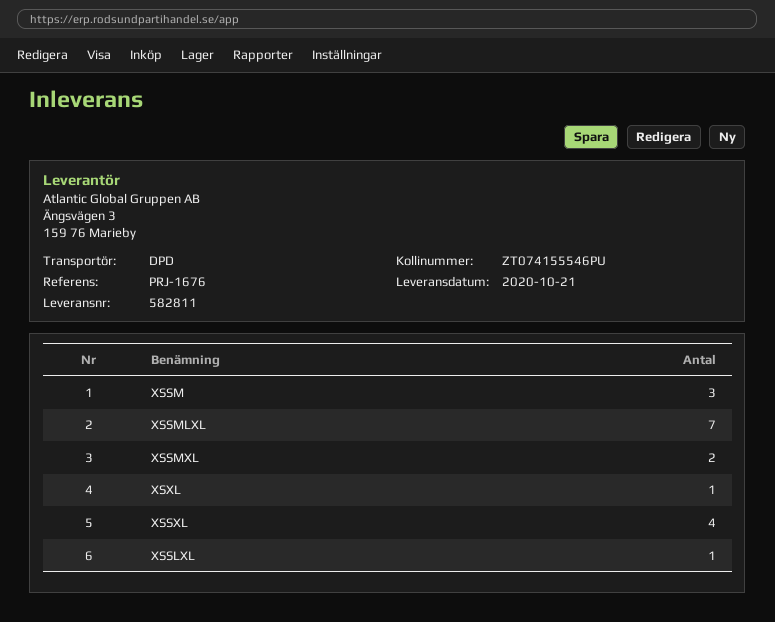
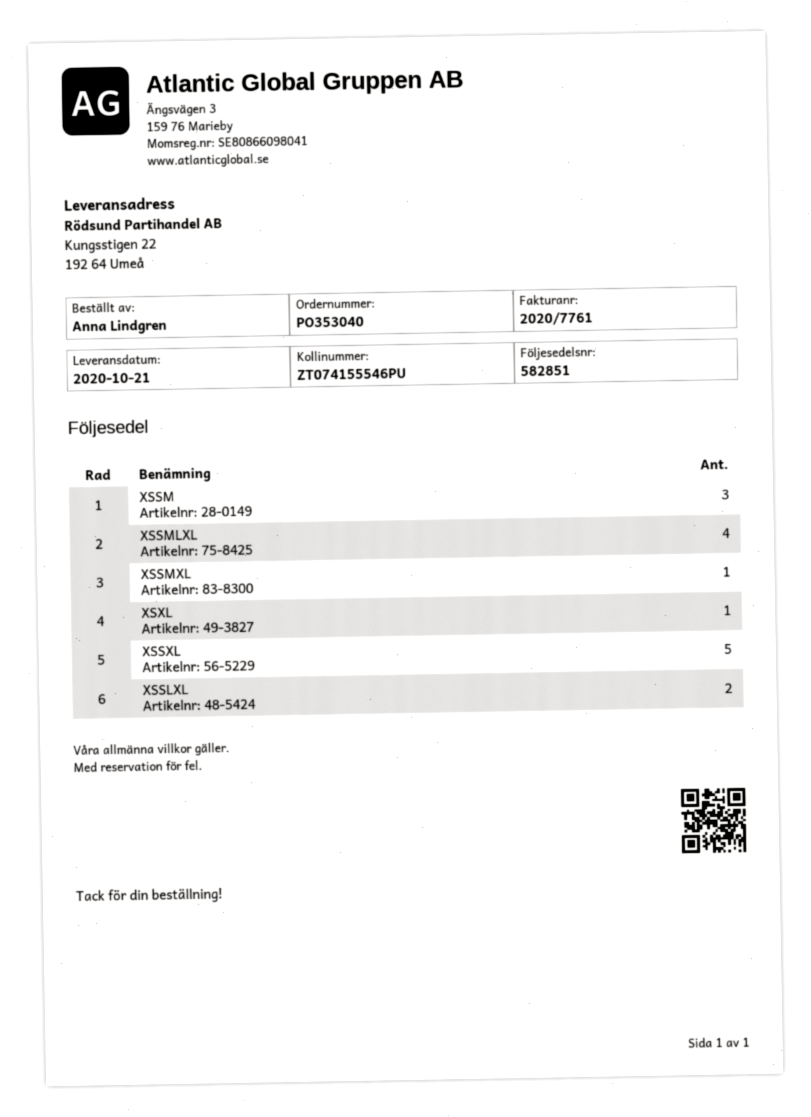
delivery note number: 582811 -> 582851
XSSMLXL: 7 -> 4
XSSMXL: 2 -> 1
XSSXL: 4 -> 5
XSSLXL: 1 -> 2

